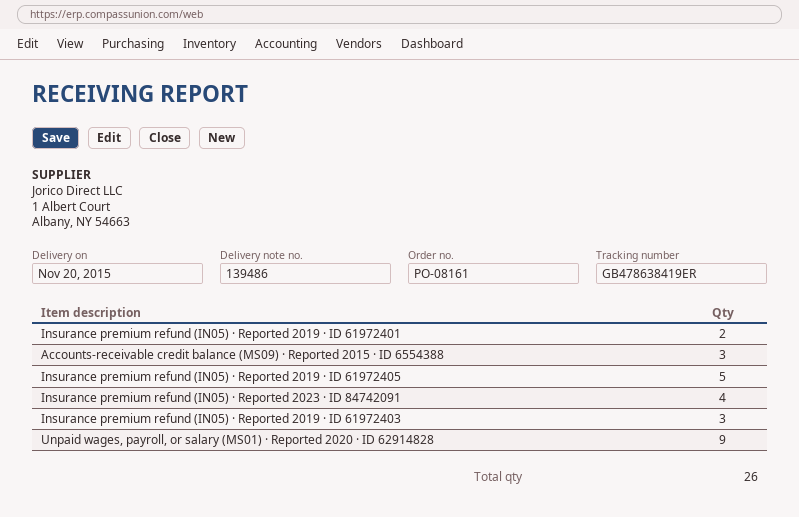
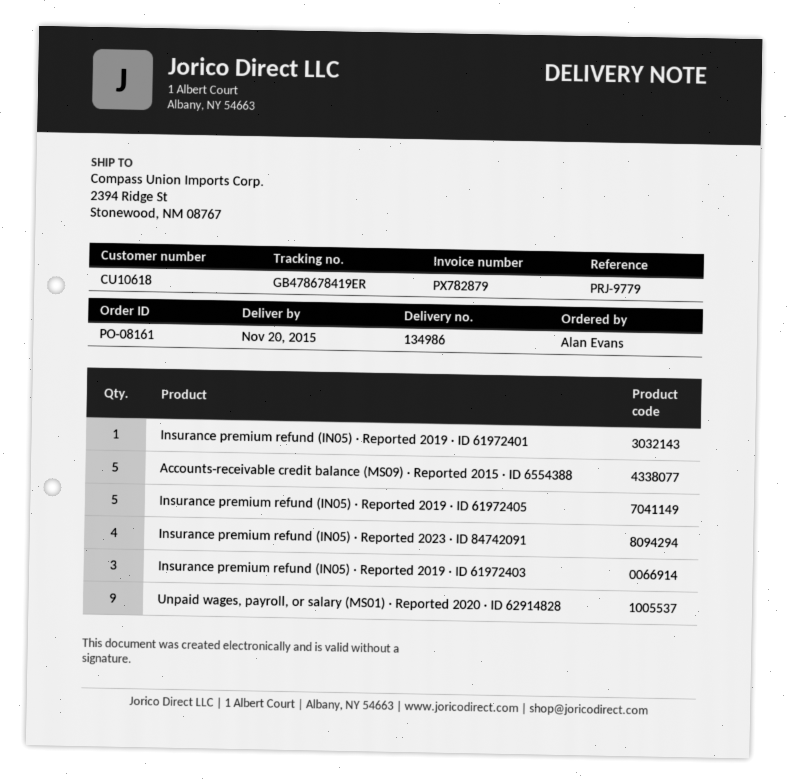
delivery note number: 139486 -> 134986
tracking number: GB478638419ER -> GB478678419ER
Insurance premium refund (IN05) · Reported 2019 · ID 61972401: 2 -> 1
Accounts-receivable credit balance (MS09) · Reported 2015 · ID 6554388: 3 -> 5

